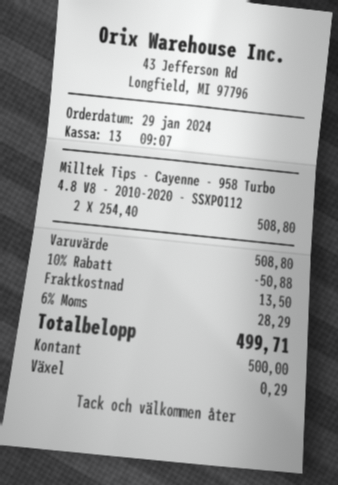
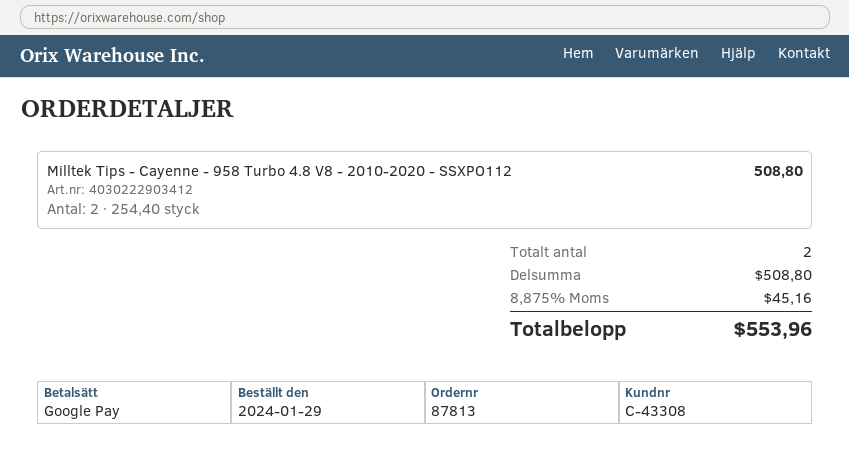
payment method: cash -> Google Pay
discount: 10% = 50.88 -> none
shipping: 13.50 -> none
tax: 6% = 28.29 -> 8.875% = 45.16
total: 499.71 -> 553.96

